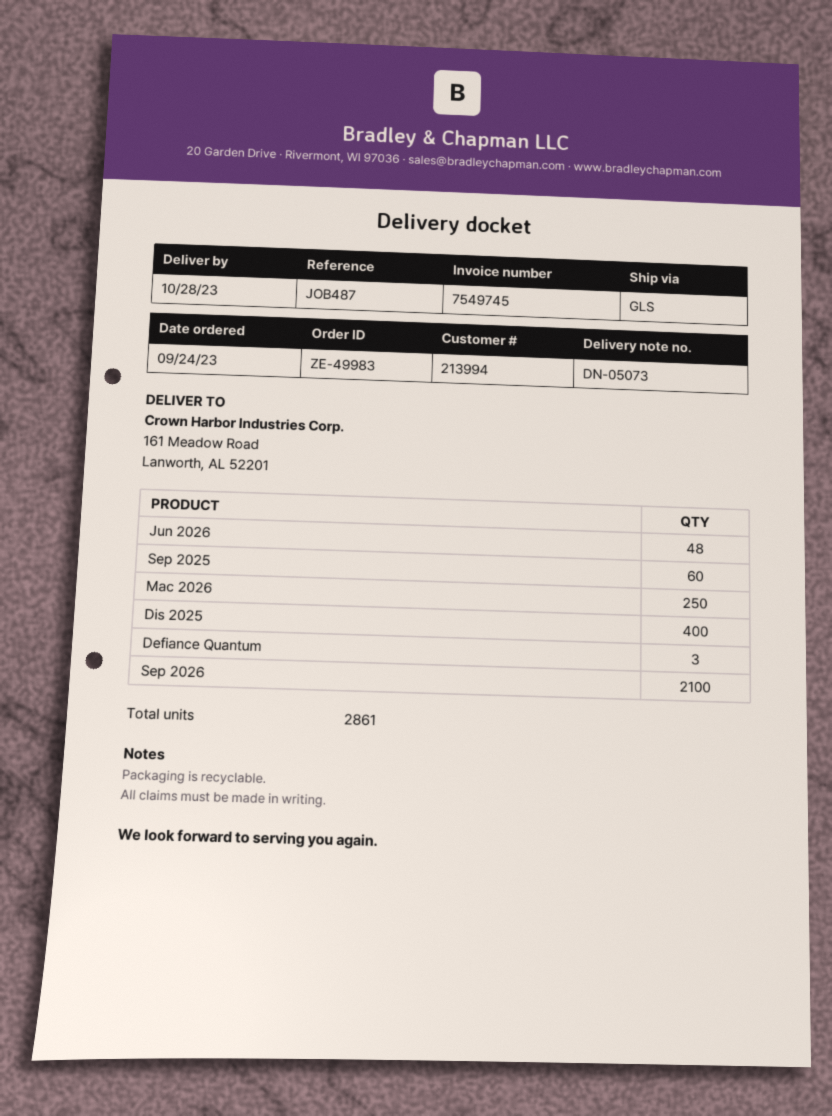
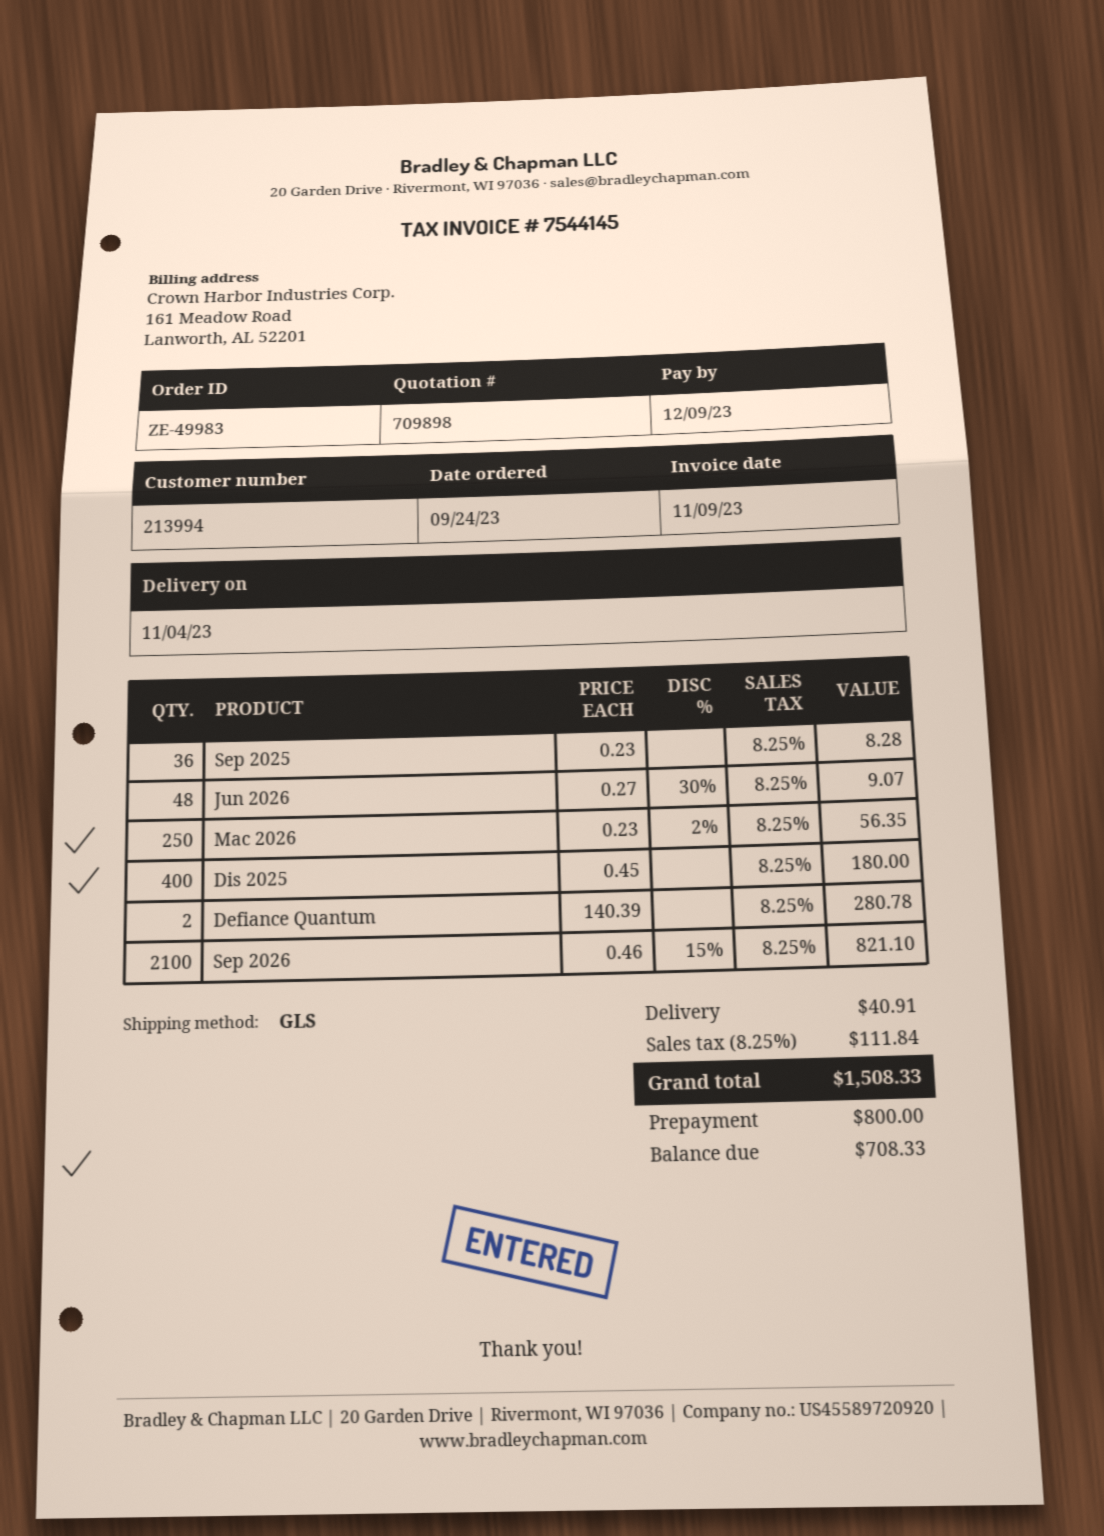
delivery date: 2023-10-28 -> 2023-11-04
invoice number: 7549745 -> 7544145
Sep 2025: 60 -> 36
Defiance Quantum: 3 -> 2

